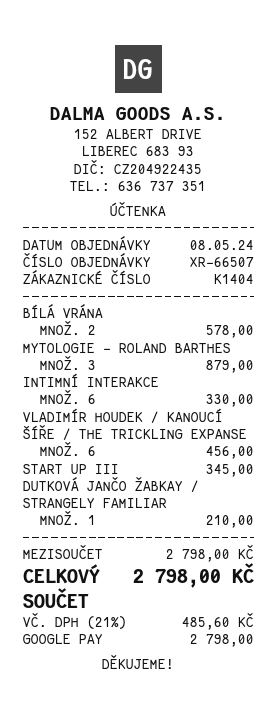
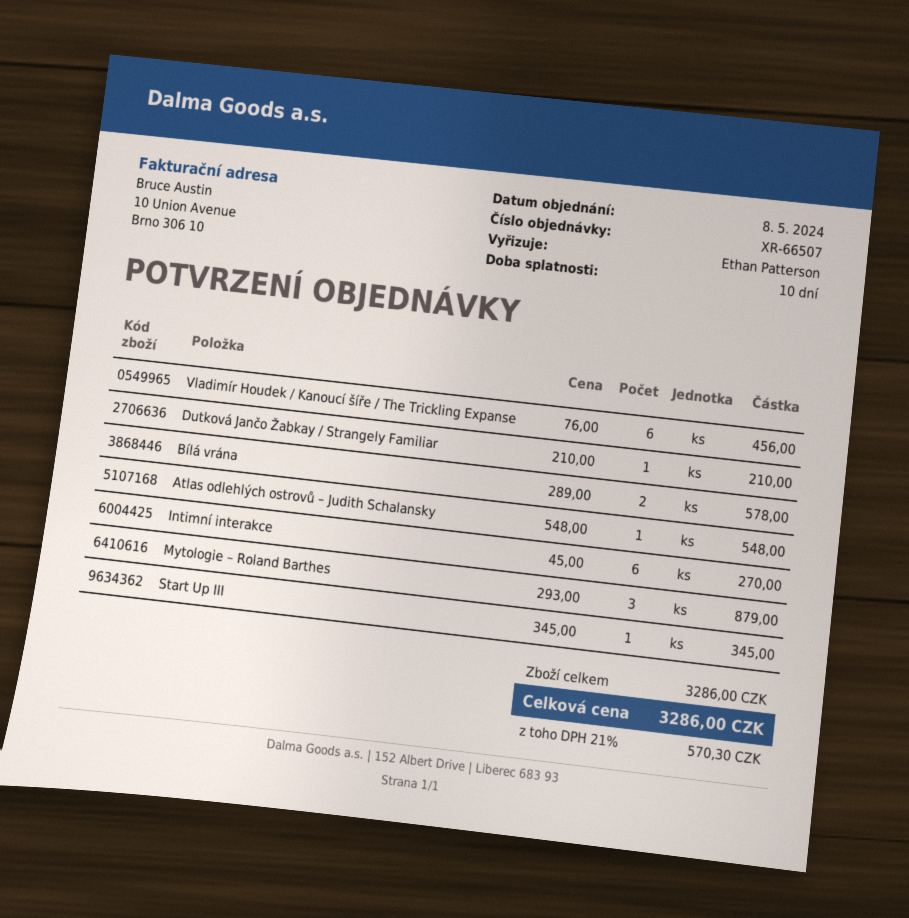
INTIMNÍ INTERAKCE: 6 for 330.00 -> 6 for 270.00
Atlas odlehlých ostrovů – Judith Schalansky: none -> 1 for 548.00
subtotal: 2798.00 -> 3286.00
tax: 21% = 485.60 -> 21% = 570.30
total: 2798.00 -> 3286.00

